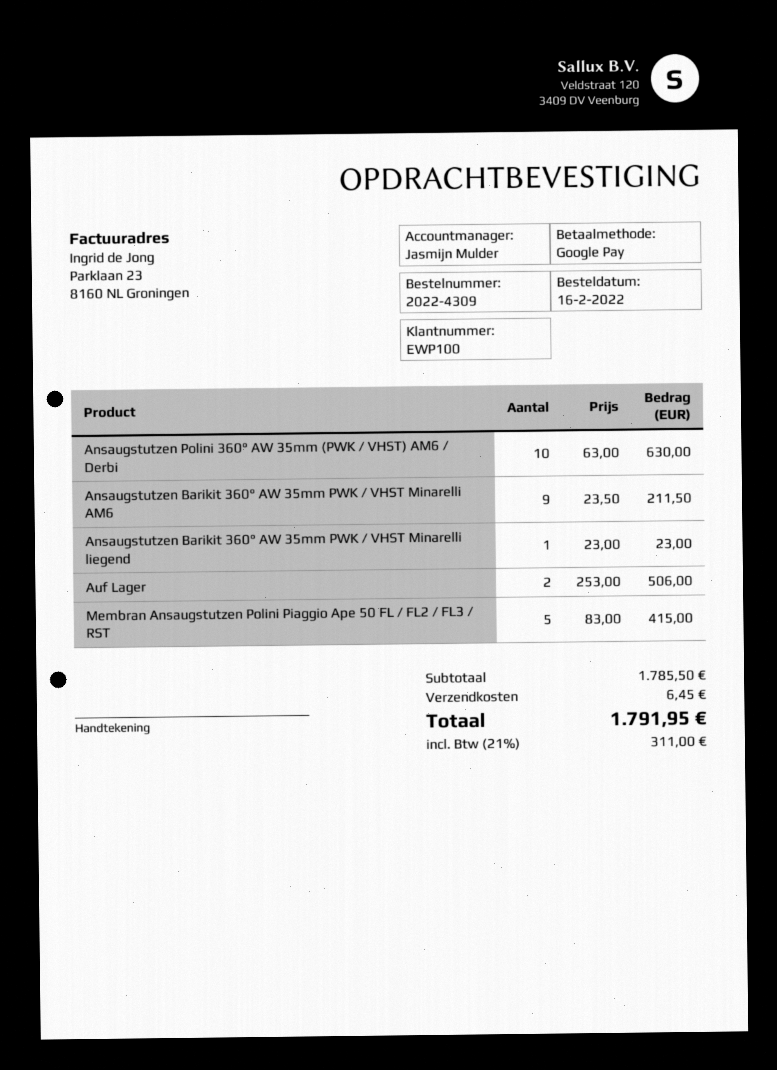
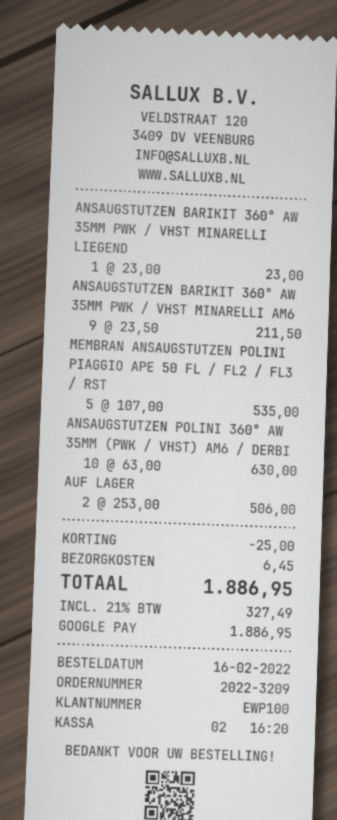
order number: 2022-4309 -> 2022-3209
Membran Ansaugstutzen Polini Piaggio Ape 50 FL / FL2 / FL3 / RST: 5 x 83.00 = 415.00 -> 5 x 107.00 = 535.00
discount: none -> 25.00
tax: 21% = 311.00 -> 21% = 327.49
total: 1791.95 -> 1886.95

